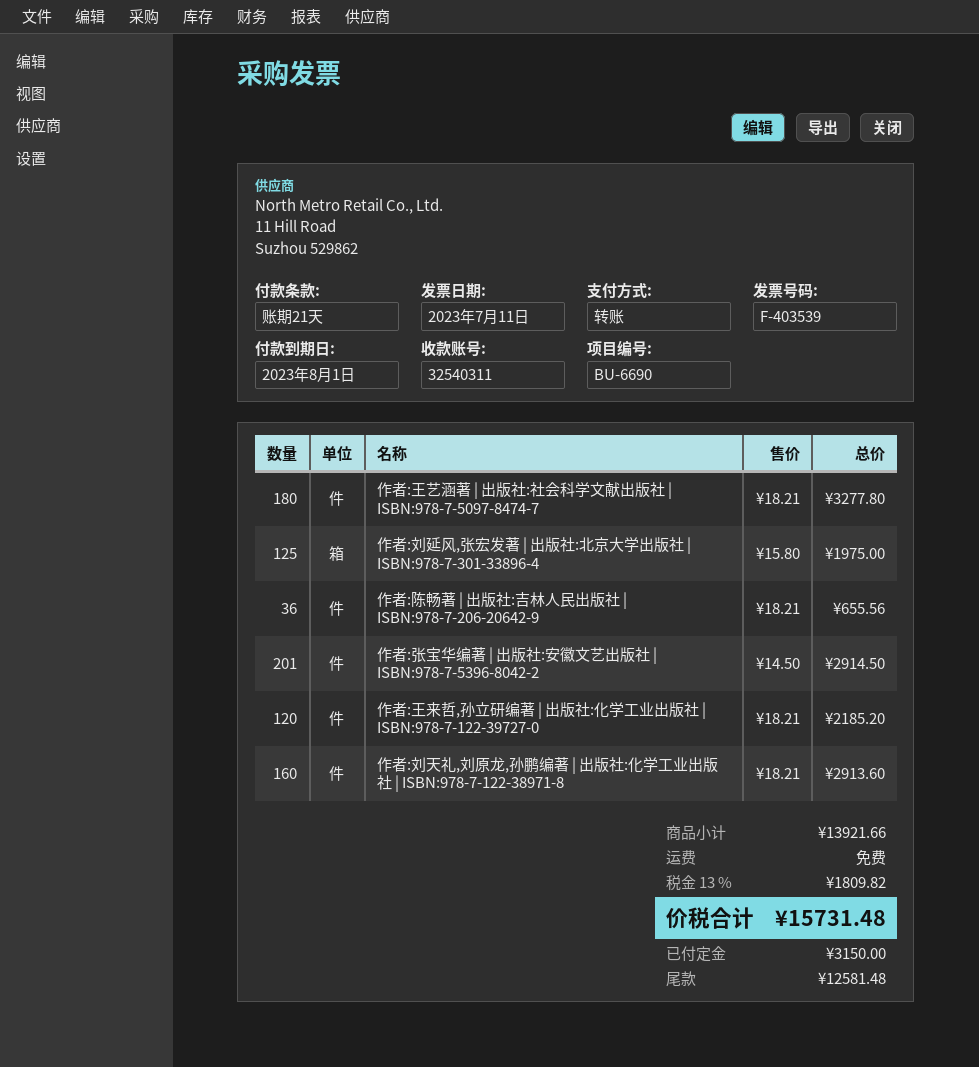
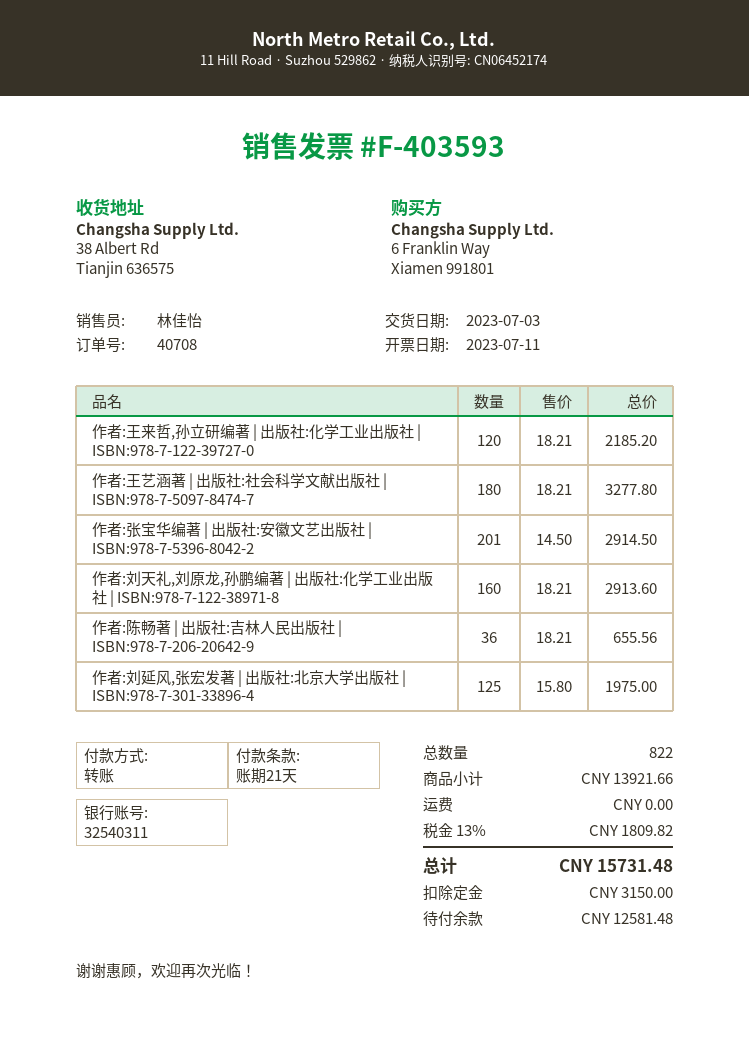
invoice number: F-403539 -> F-403593

